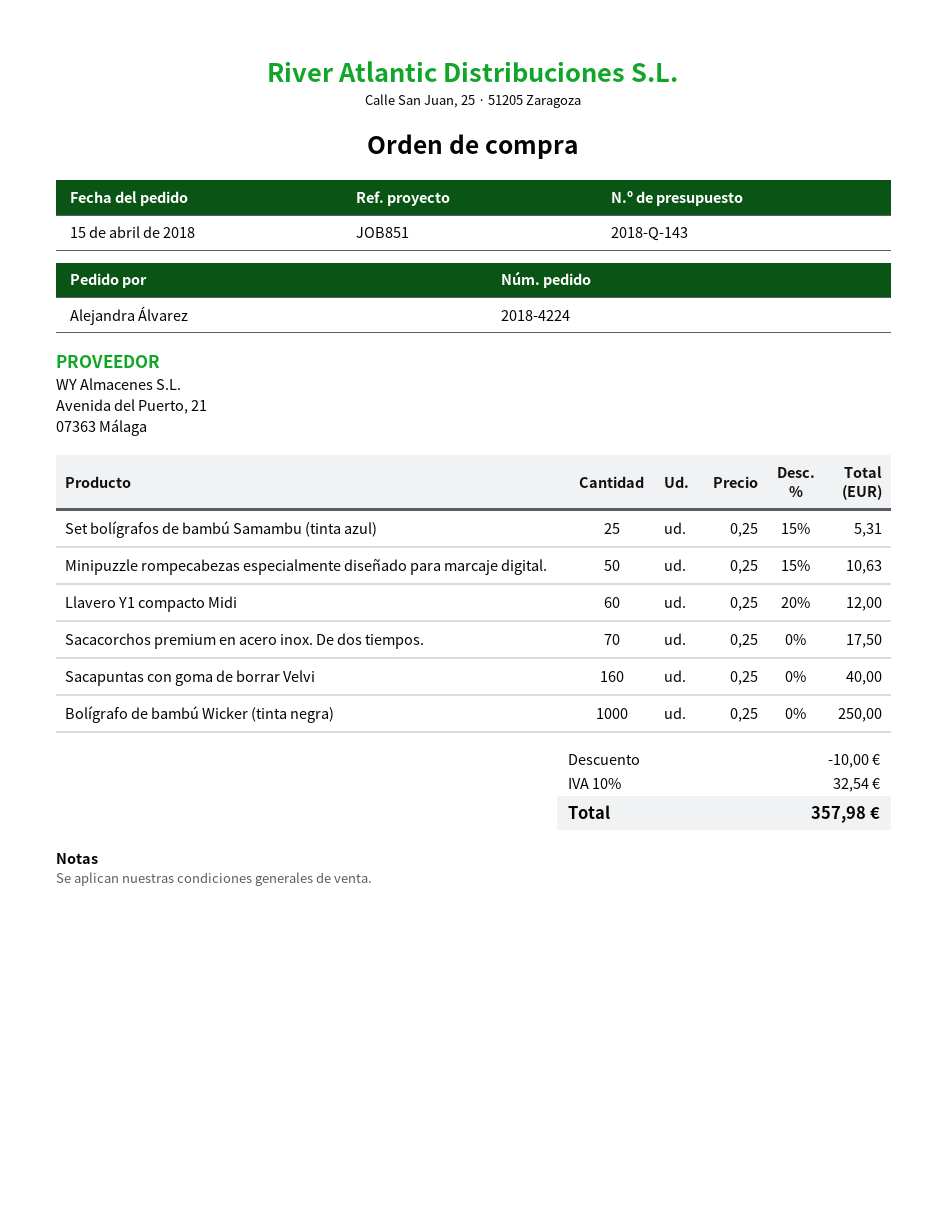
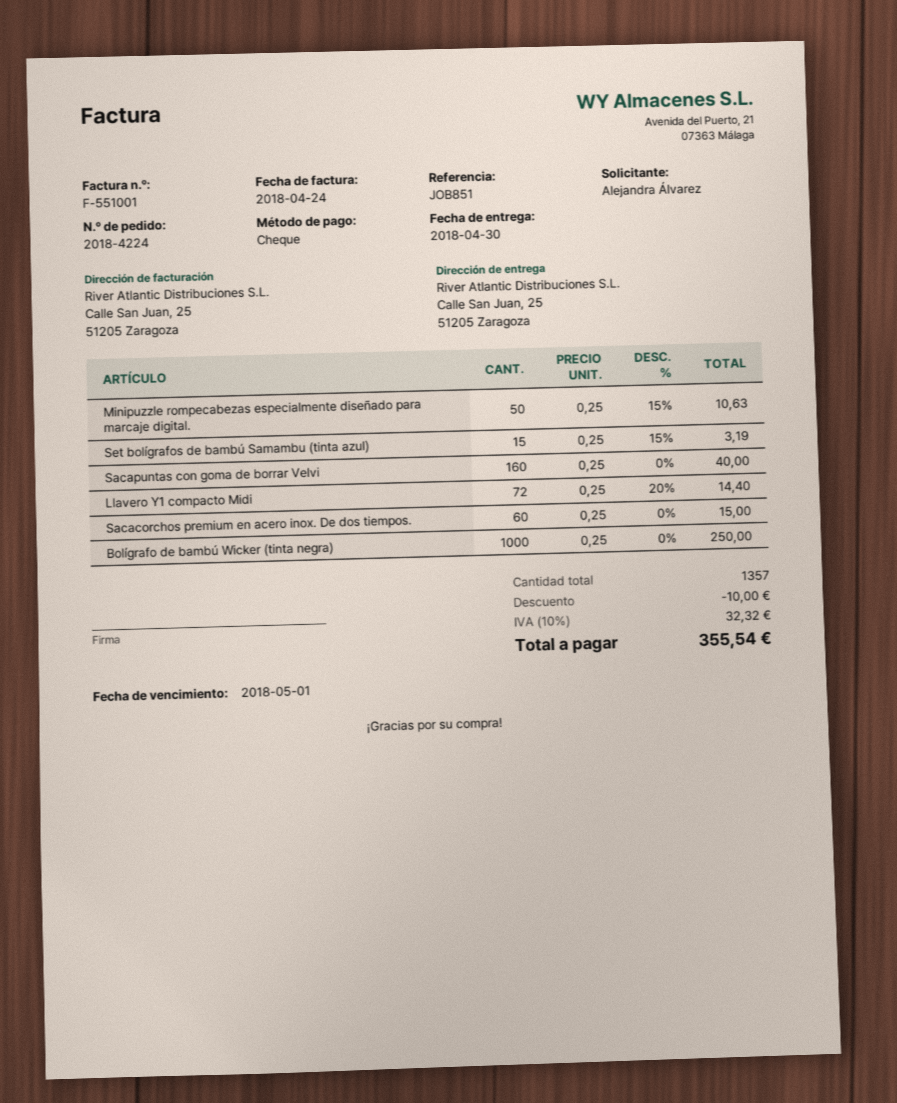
Set bolígrafos de bambú Samambu (tinta azul): 25 x 0.25 - 15% = 5.31 -> 15 x 0.25 - 15% = 3.19
Llavero Y1 compacto Midi: 60 x 0.25 - 20% = 12.00 -> 72 x 0.25 - 20% = 14.40
Sacacorchos premium en acero inox. De dos tiempos.: 70 x 0.25 = 17.50 -> 60 x 0.25 = 15.00
tax: 10% = 32.54 -> 10% = 32.32
total: 357.98 -> 355.54

